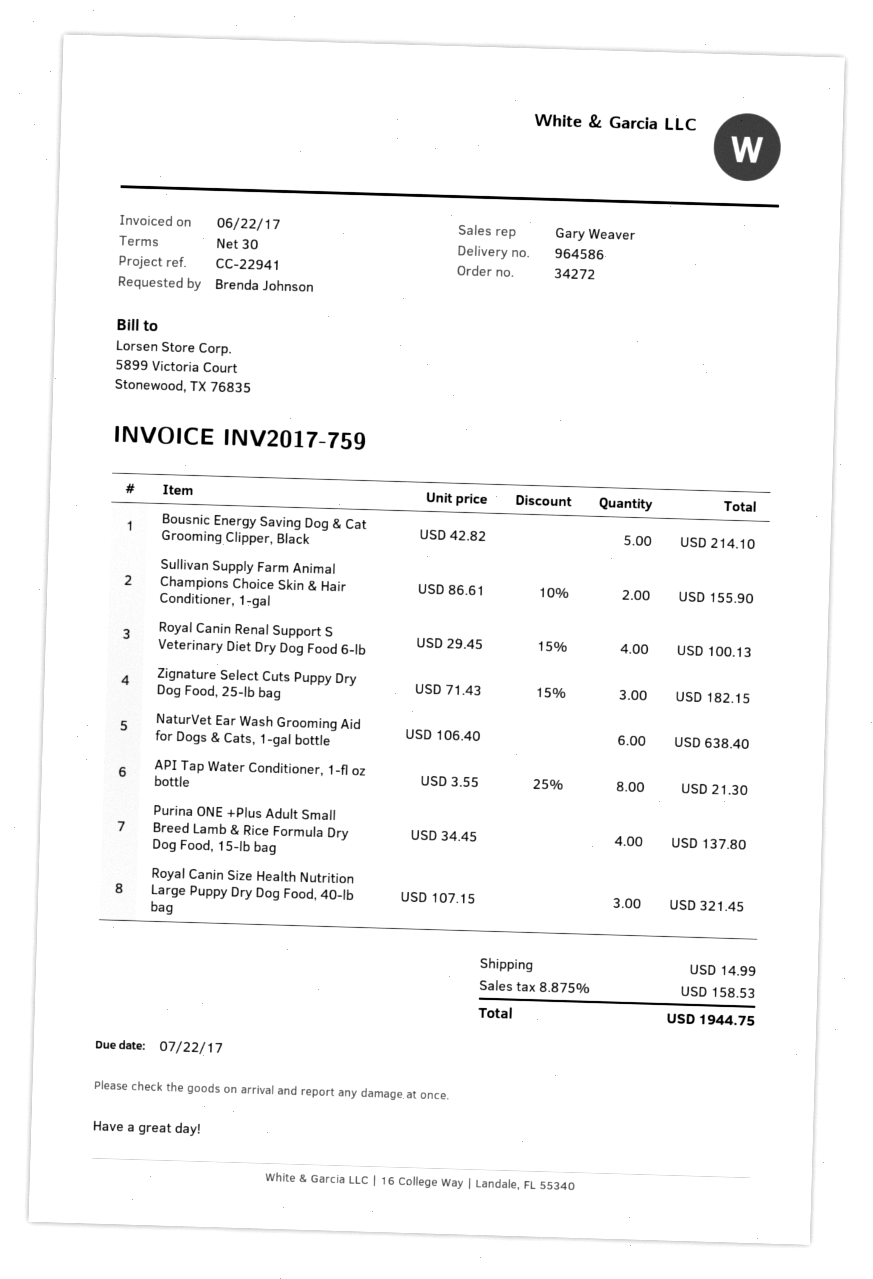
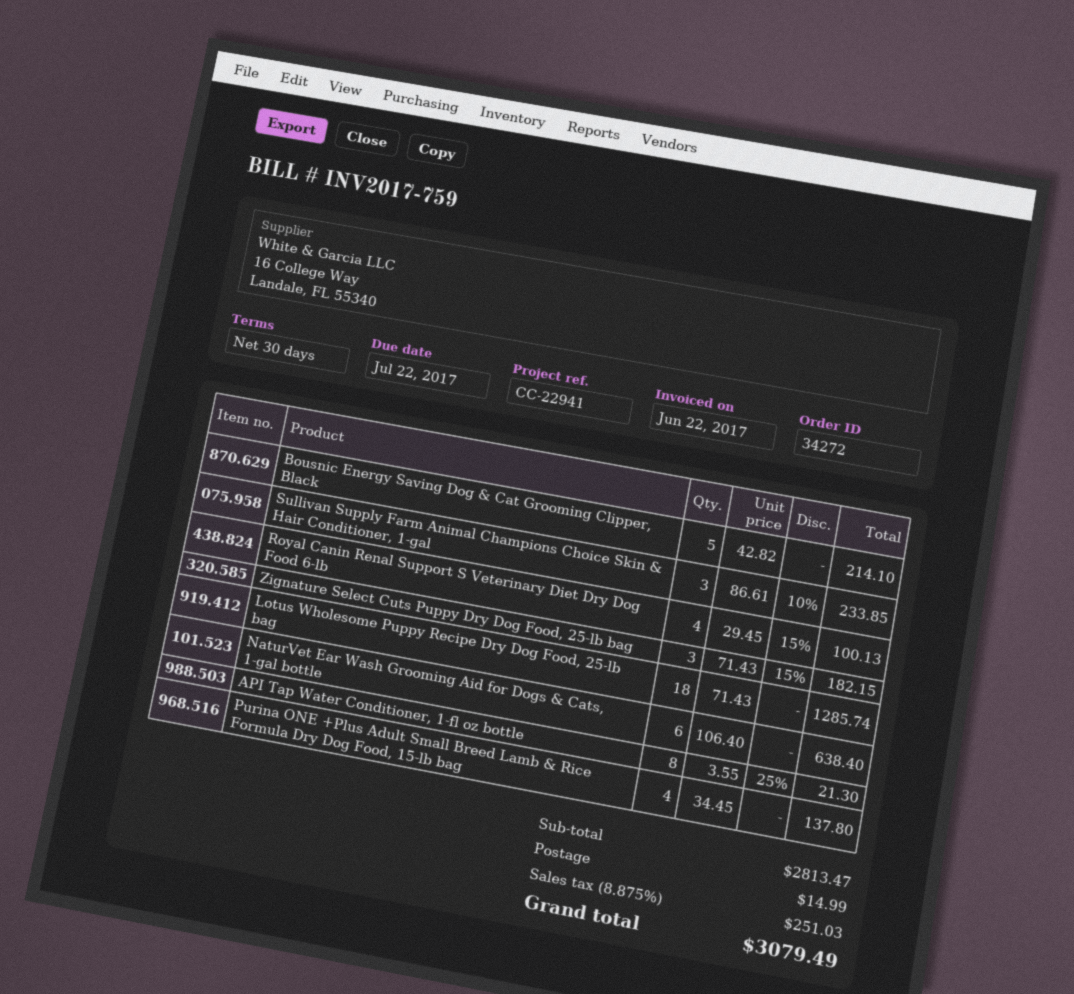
Sullivan Supply Farm Animal Champions Choice Skin & Hair Conditioner, 1-gal: 2 x 86.61 - 10% = 155.90 -> 3 x 86.61 - 10% = 233.85
Royal Canin Size Health Nutrition Large Puppy Dry Dog Food, 40-lb bag: 3 x 107.15 = 321.45 -> none
Lotus Wholesome Puppy Recipe Dry Dog Food, 25-lb bag: none -> 18 x 71.43 = 1285.74
tax: 8.875% = 158.53 -> 8.875% = 251.03
total: 1944.75 -> 3079.49

